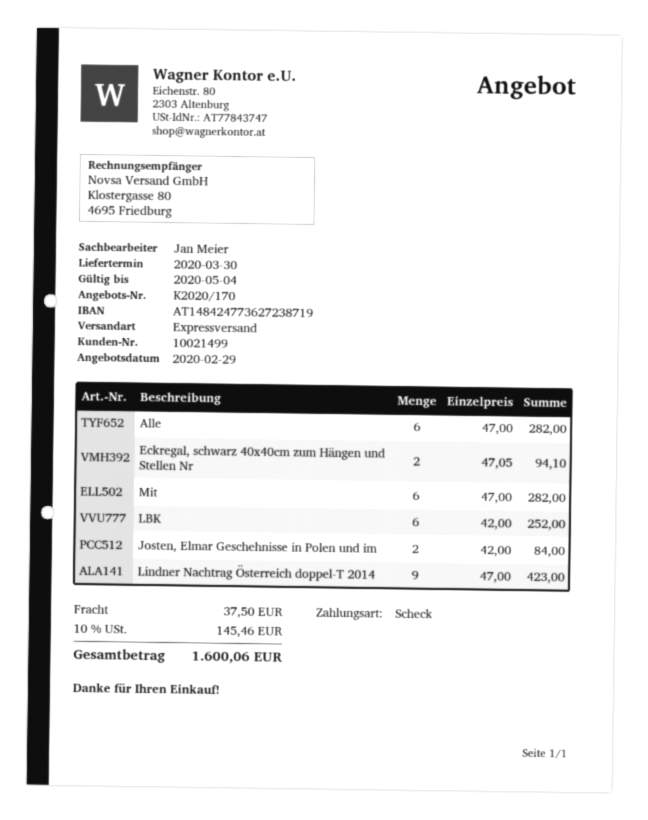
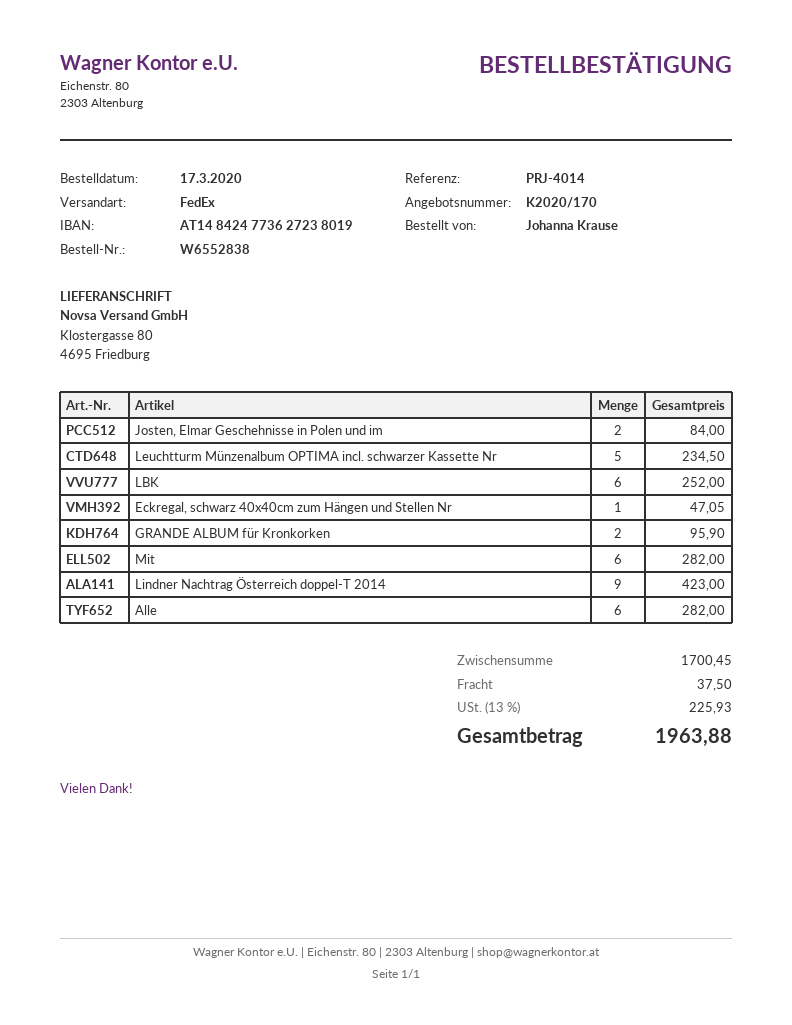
bank account: AT148424773627238719 -> AT148424773627238019
shipping method: express -> FedEx
Eckregal, schwarz 40x40cm zum Hängen und Stellen Nr: 2 for 94.10 -> 1 for 47.05
Leuchtturm Münzenalbum OPTIMA incl. schwarzer Kassette Nr: none -> 5 for 234.50
GRANDE ALBUM für Kronkorken: none -> 2 for 95.90
tax: 10% = 145.46 -> 13% = 225.93
total: 1600.06 -> 1963.88

